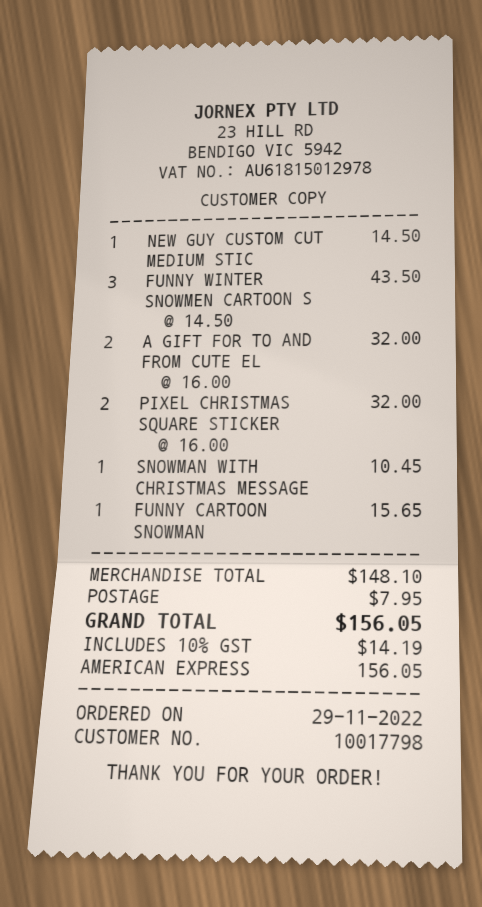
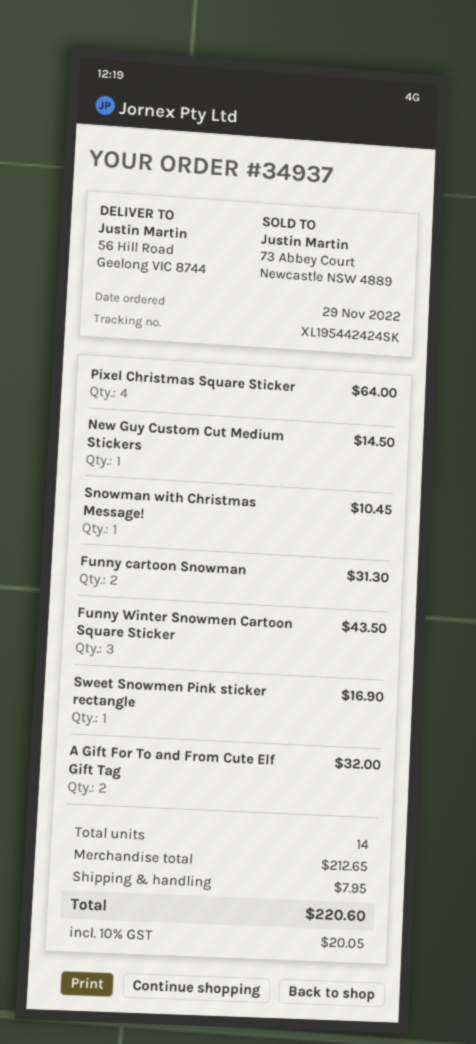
PIXEL CHRISTMAS SQUARE STICKER: 2 for 32.00 -> 4 for 64.00
FUNNY CARTOON SNOWMAN: 1 for 15.65 -> 2 for 31.30
Sweet Snowmen Pink sticker rectangle: none -> 1 for 16.90
subtotal: 148.10 -> 212.65
tax: 10% = 14.19 -> 10% = 20.05
total: 156.05 -> 220.60

